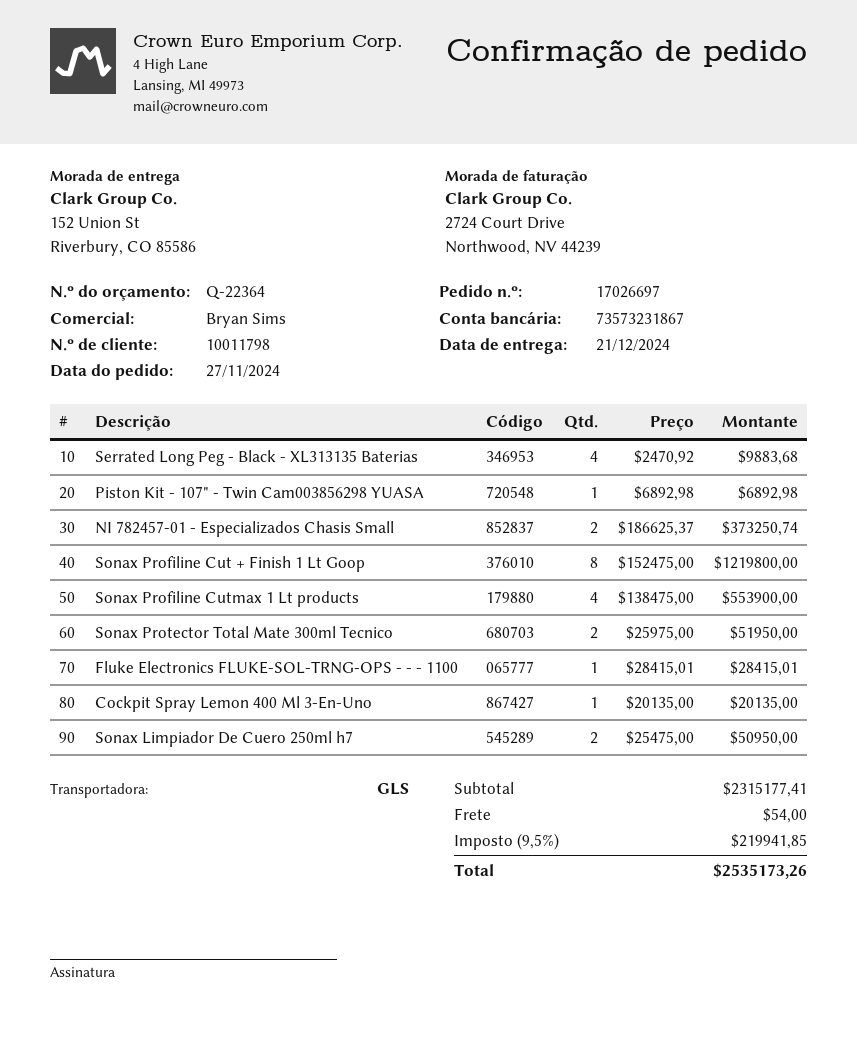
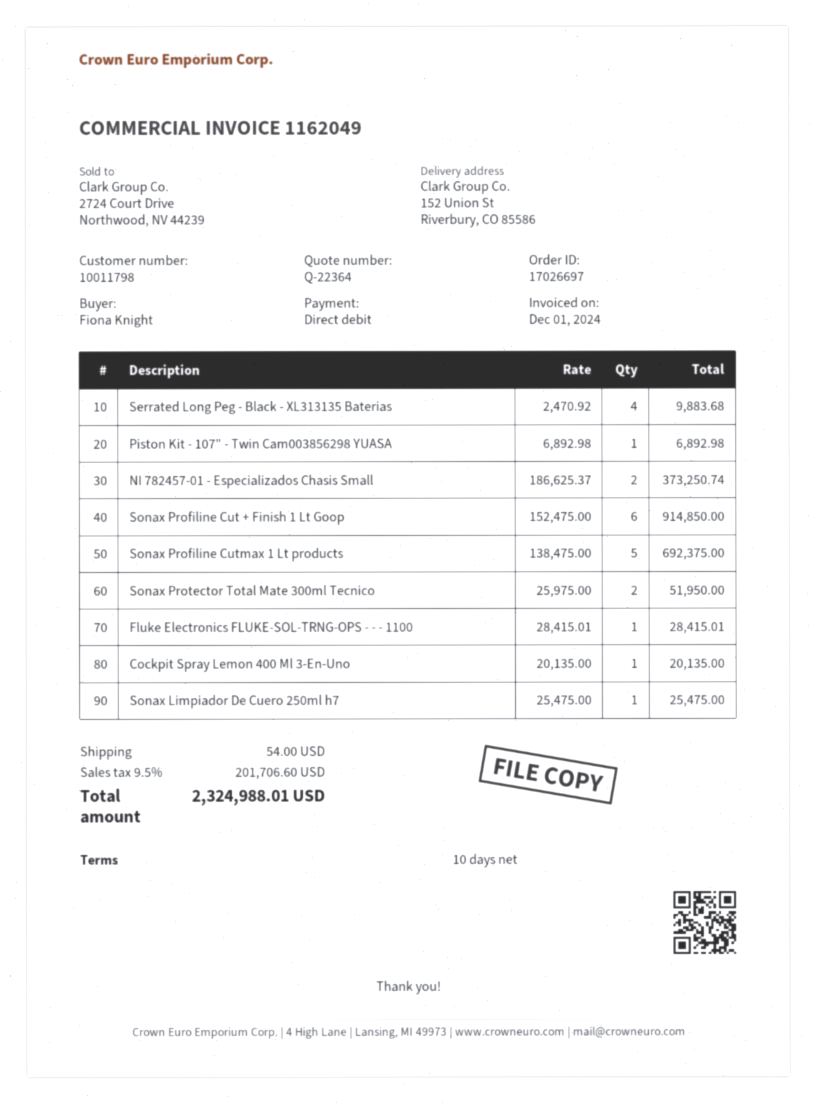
Sonax Profiline Cut + Finish 1 Lt Goop: 8 x 152475.00 = 1219800.00 -> 6 x 152475.00 = 914850.00
Sonax Profiline Cutmax 1 Lt products: 4 x 138475.00 = 553900.00 -> 5 x 138475.00 = 692375.00
Sonax Limpiador De Cuero 250ml h7: 2 x 25475.00 = 50950.00 -> 1 x 25475.00 = 25475.00
tax: 9.5% = 219941.85 -> 9.5% = 201706.60
total: 2535173.26 -> 2324988.01

